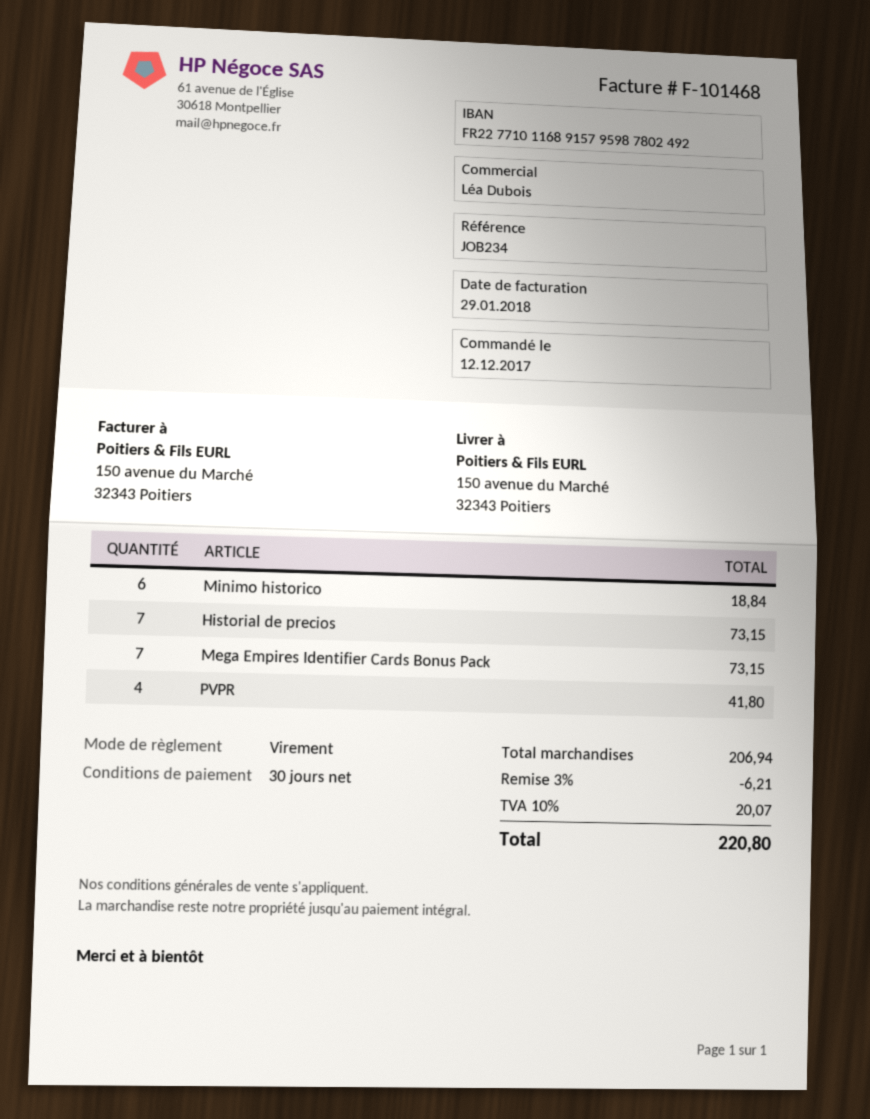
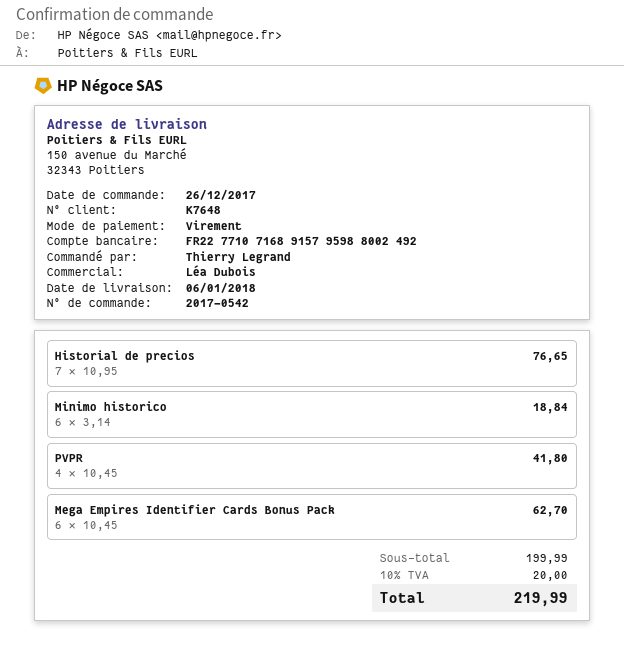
order date: 2017-12-12 -> 2017-12-26
bank account: FR2277101168915795987802492 -> FR2277107168915795988002492
Historial de precios: 7 for 73.15 -> 7 for 76.65
Mega Empires Identifier Cards Bonus Pack: 7 for 73.15 -> 6 for 62.70
subtotal: 206.94 -> 199.99
discount: 3% = 6.21 -> none
tax: 10% = 20.07 -> 10% = 20.00
total: 220.80 -> 219.99

